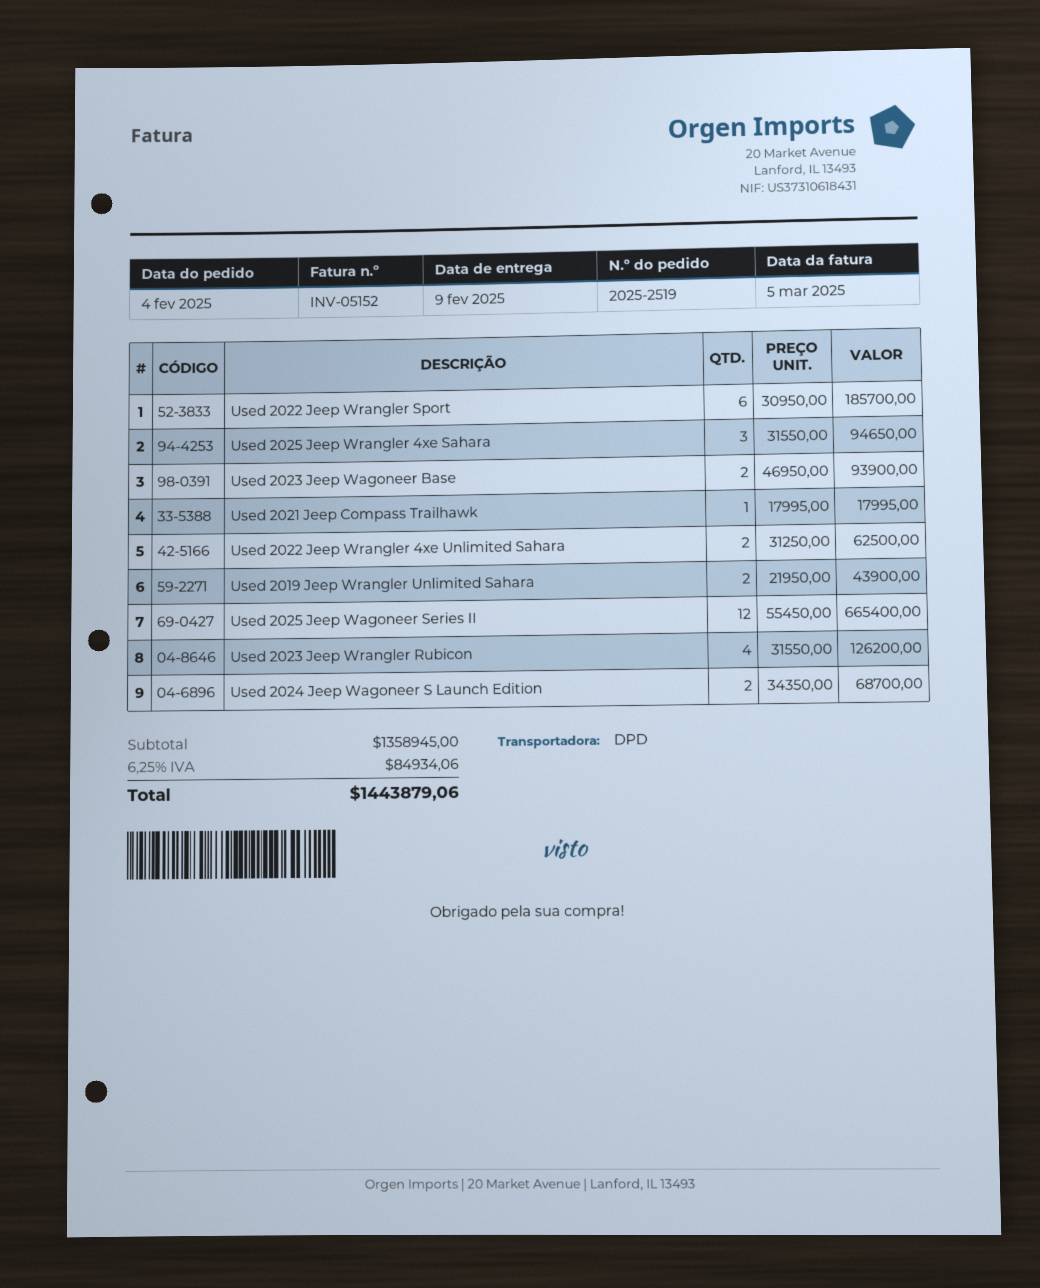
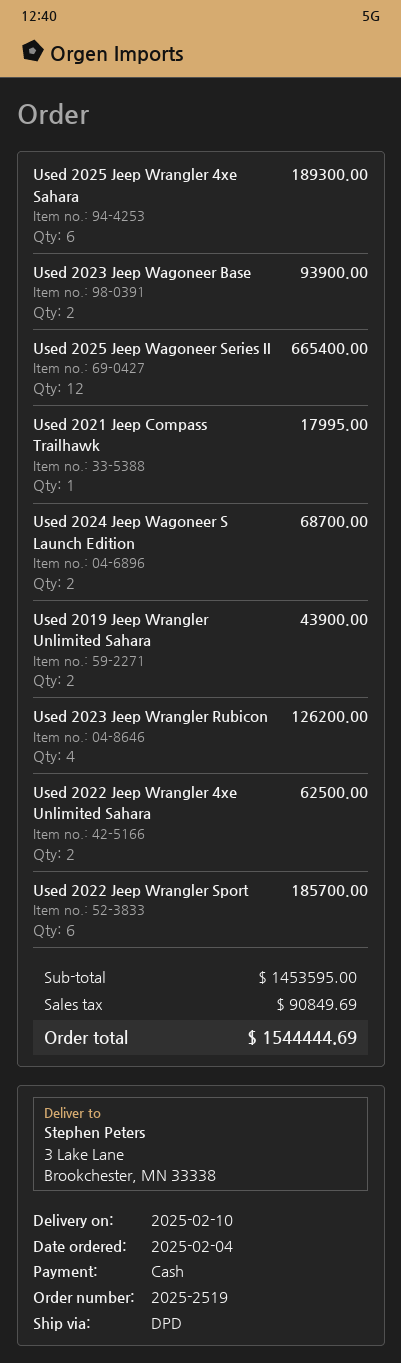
delivery date: 2025-02-09 -> 2025-02-10
Used 2025 Jeep Wrangler 4xe Sahara: 3 for 94650.00 -> 6 for 189300.00
subtotal: 1358945.00 -> 1453595.00
tax: 84934.06 -> 90849.69
total: 1443879.06 -> 1544444.69

